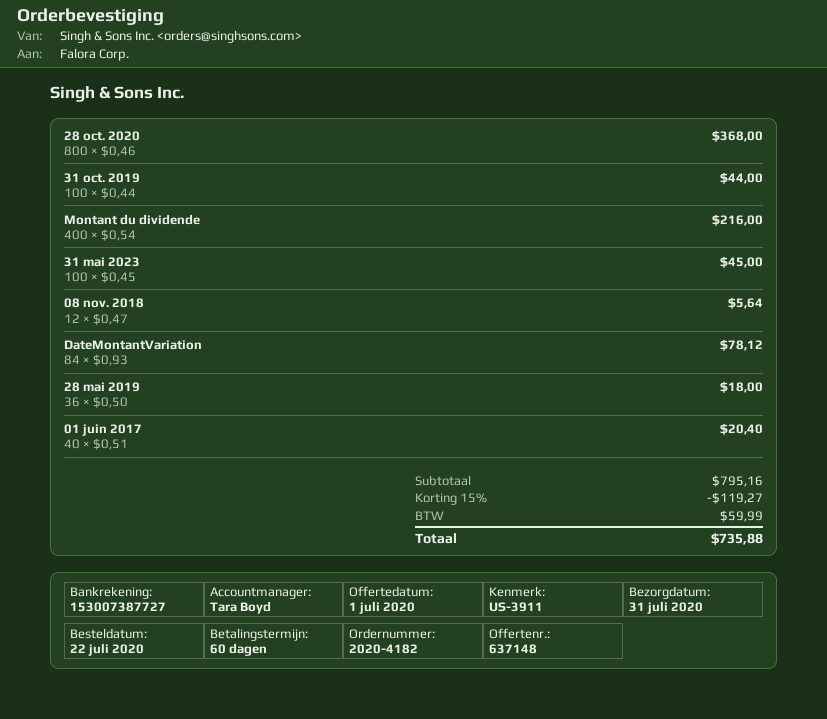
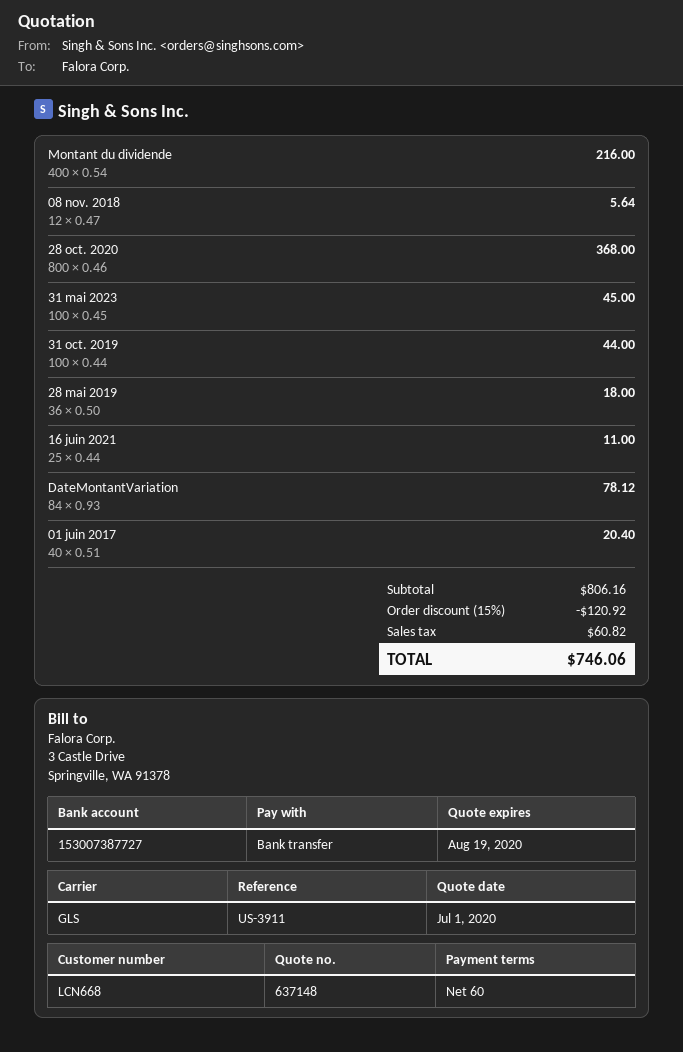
16 juin 2021: none -> 25 x 0.44 = 11.00
subtotal: 795.16 -> 806.16
discount: 15% = 119.27 -> 15% = 120.92
tax: 59.99 -> 60.82
total: 735.88 -> 746.06

